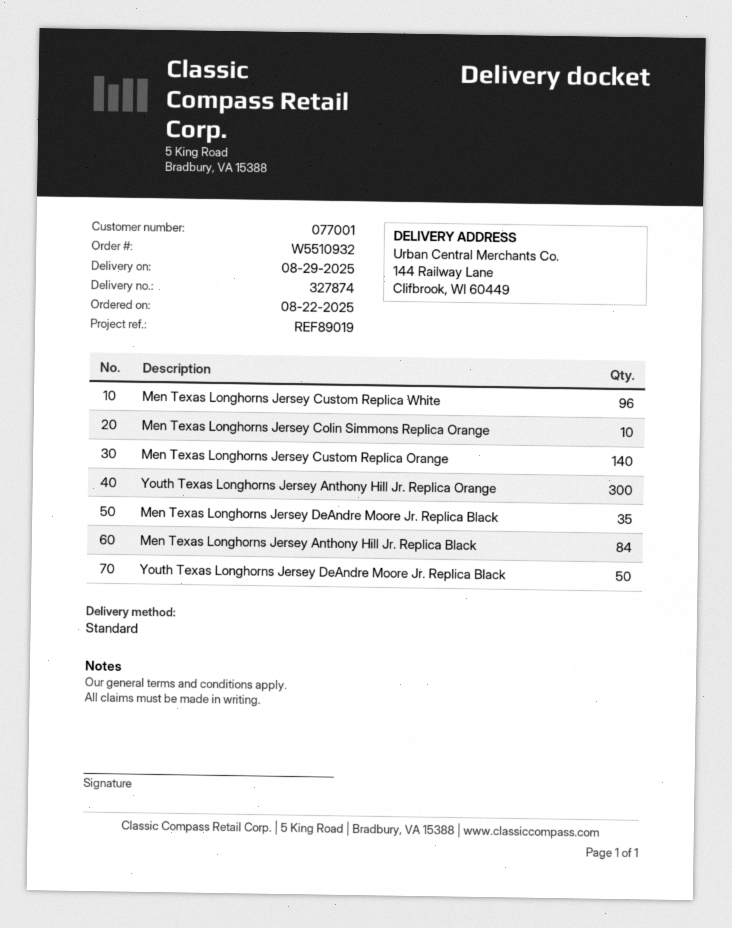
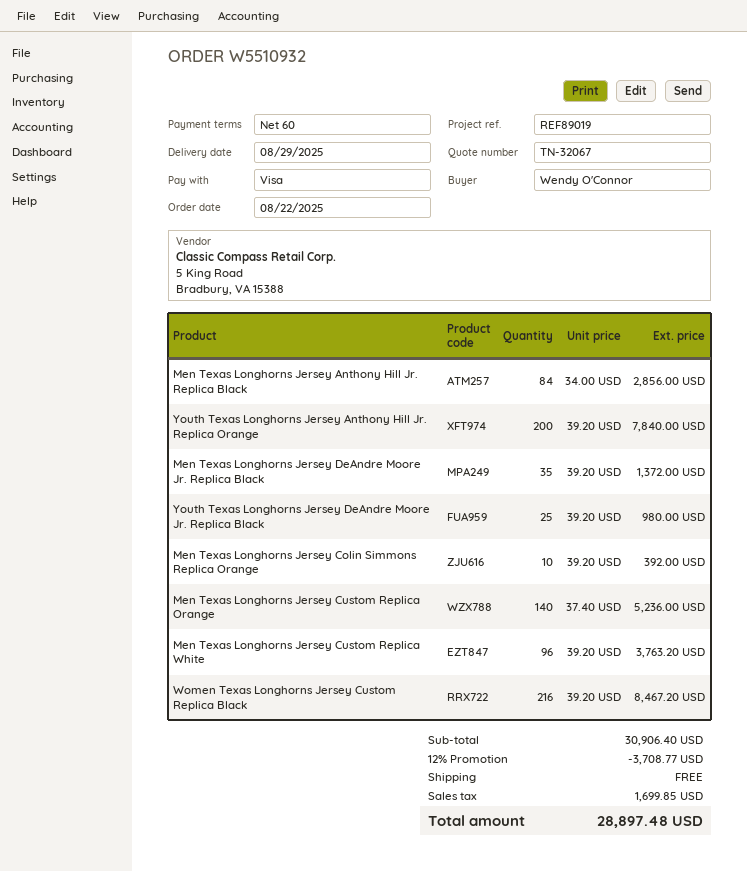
Youth Texas Longhorns Jersey Anthony Hill Jr. Replica Orange: 300 -> 200
Youth Texas Longhorns Jersey DeAndre Moore Jr. Replica Black: 50 -> 25
Women Texas Longhorns Jersey Custom Replica Black: none -> 216

